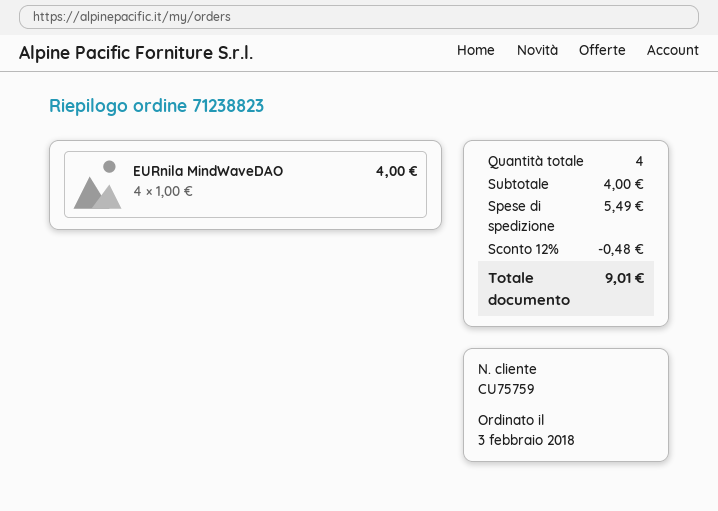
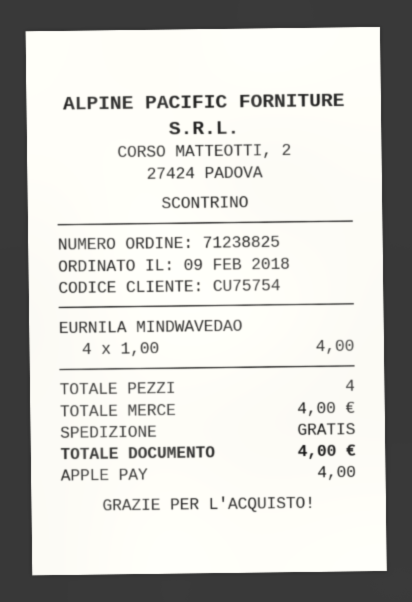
order number: 71238823 -> 71238825
order date: 2018-02-03 -> 2018-02-09
customer number: CU75759 -> CU75754
discount: 12% = 0.48 -> none
shipping: 5.49 -> 0.00
total: 9.01 -> 4.00

